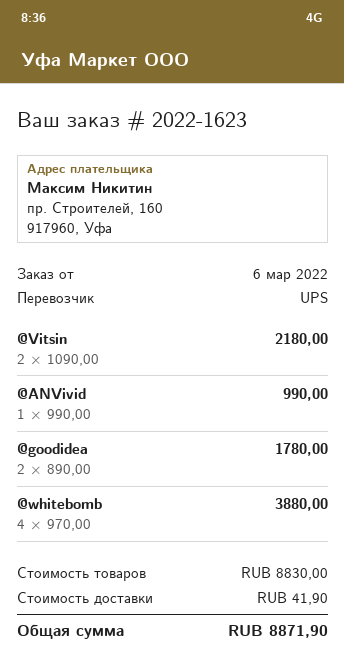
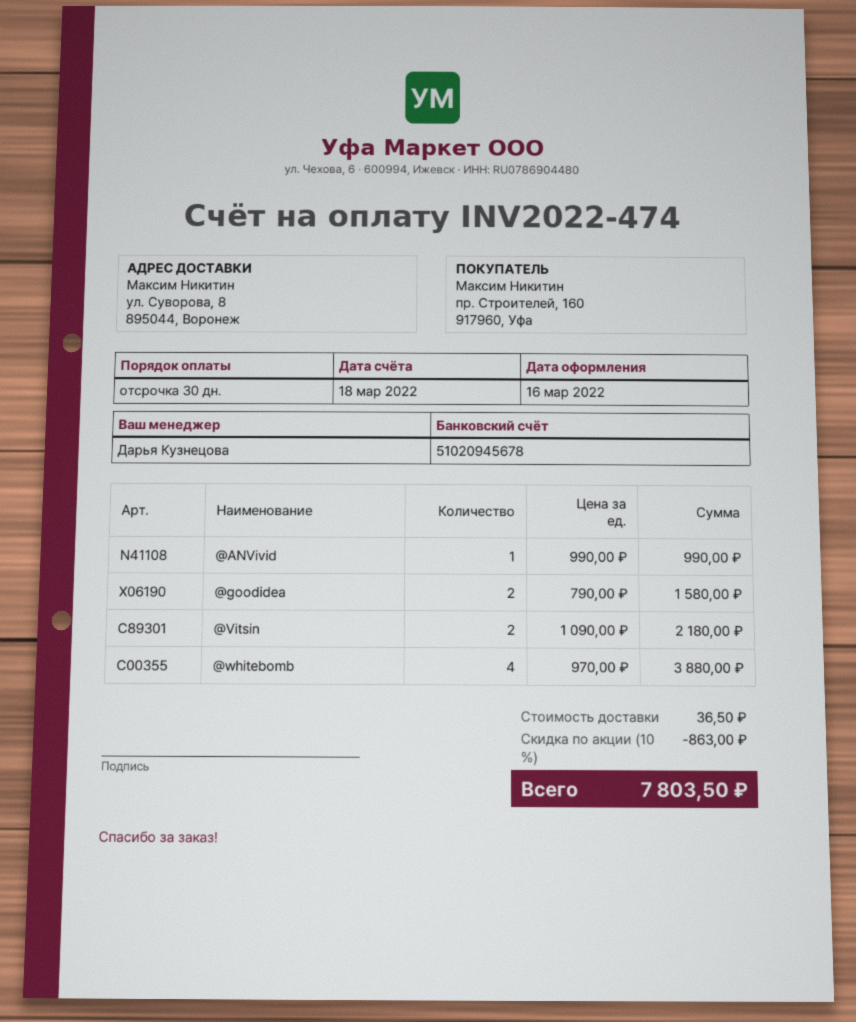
order date: 2022-03-06 -> 2022-03-16
@goodidea: 2 x 890.00 = 1780.00 -> 2 x 790.00 = 1580.00
discount: none -> 10% = 863.00
shipping: 41.90 -> 36.50
total: 8871.90 -> 7803.50

